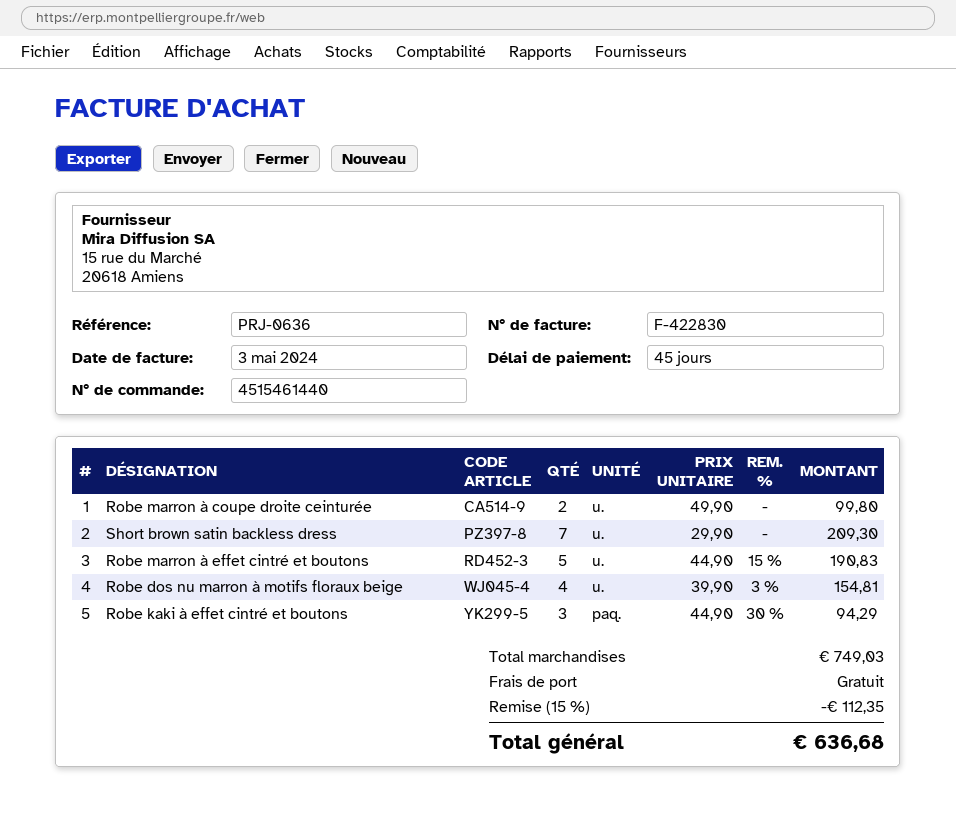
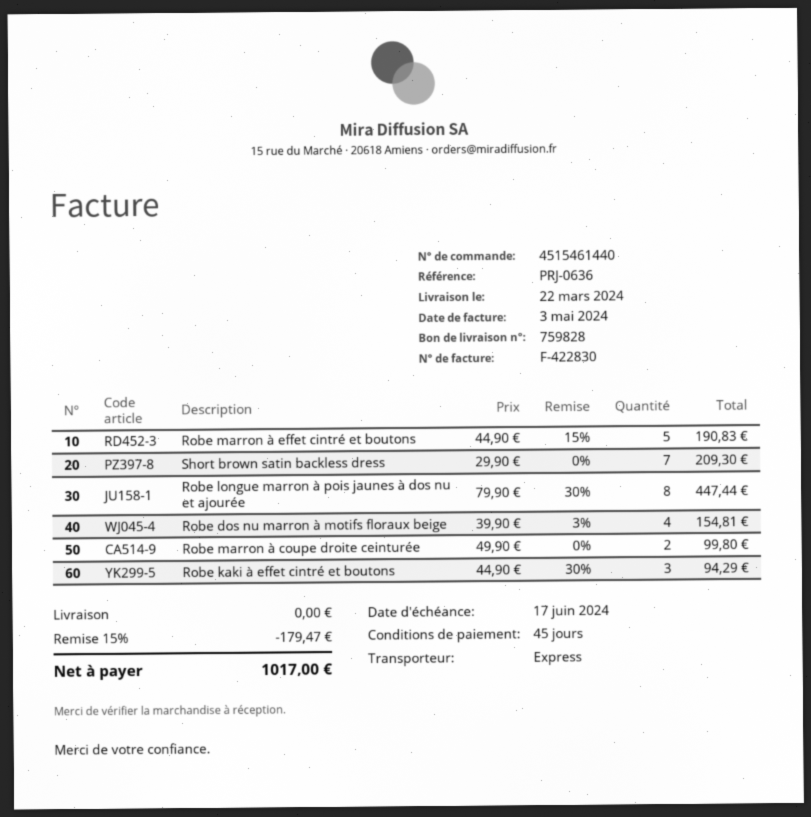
Robe longue marron à pois jaunes à dos nu et ajourée: none -> 8 x 79.90 - 30% = 447.44
discount: 15% = 112.35 -> 15% = 179.47
total: 636.68 -> 1017.00

